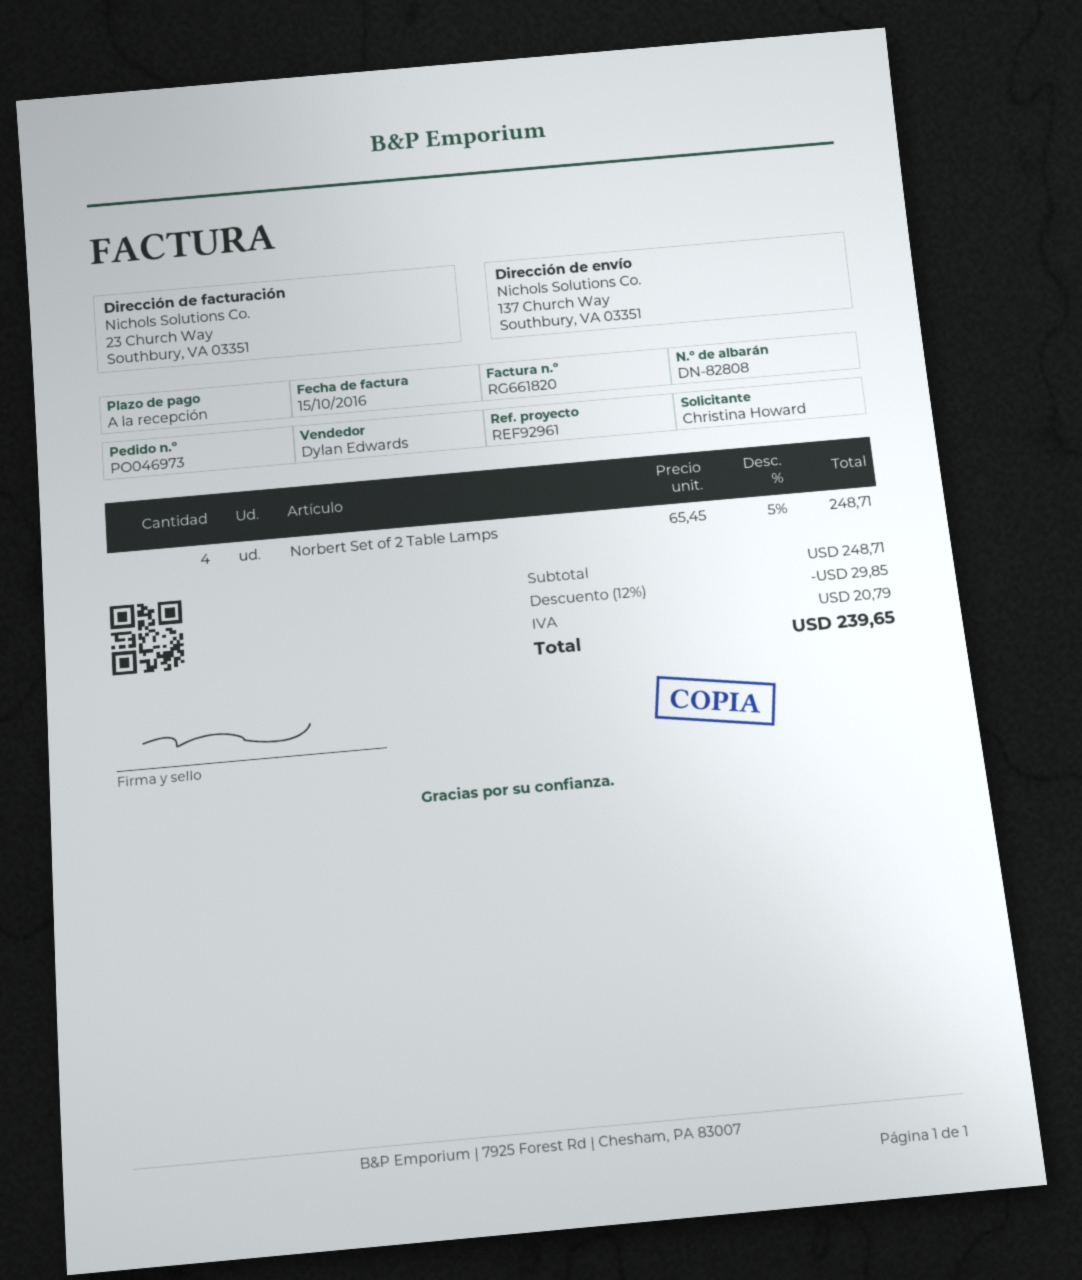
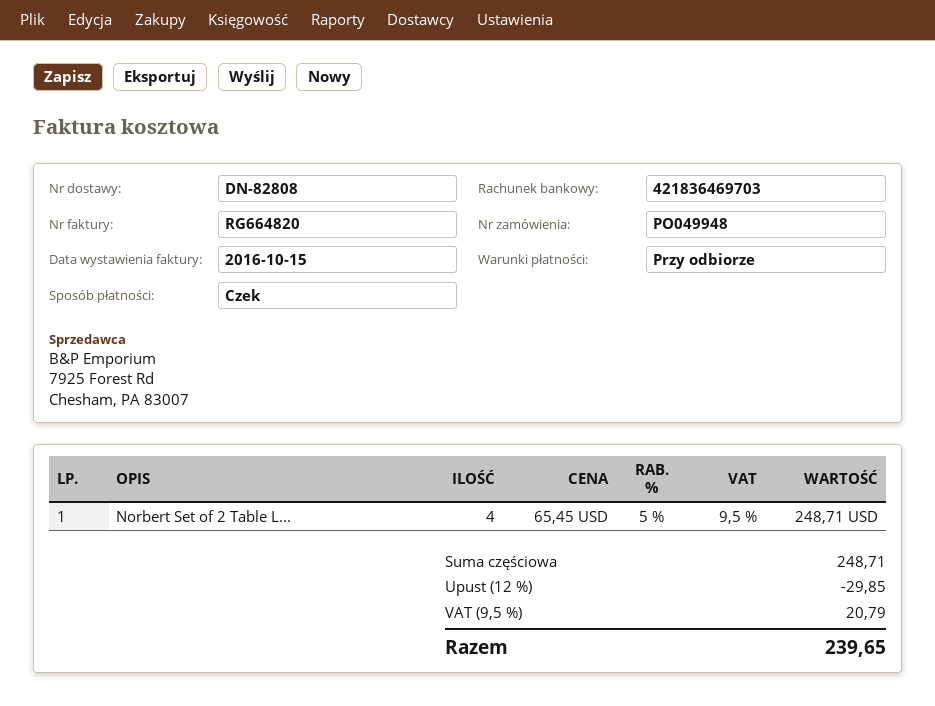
order number: PO046973 -> PO049948
invoice number: RG661820 -> RG664820

